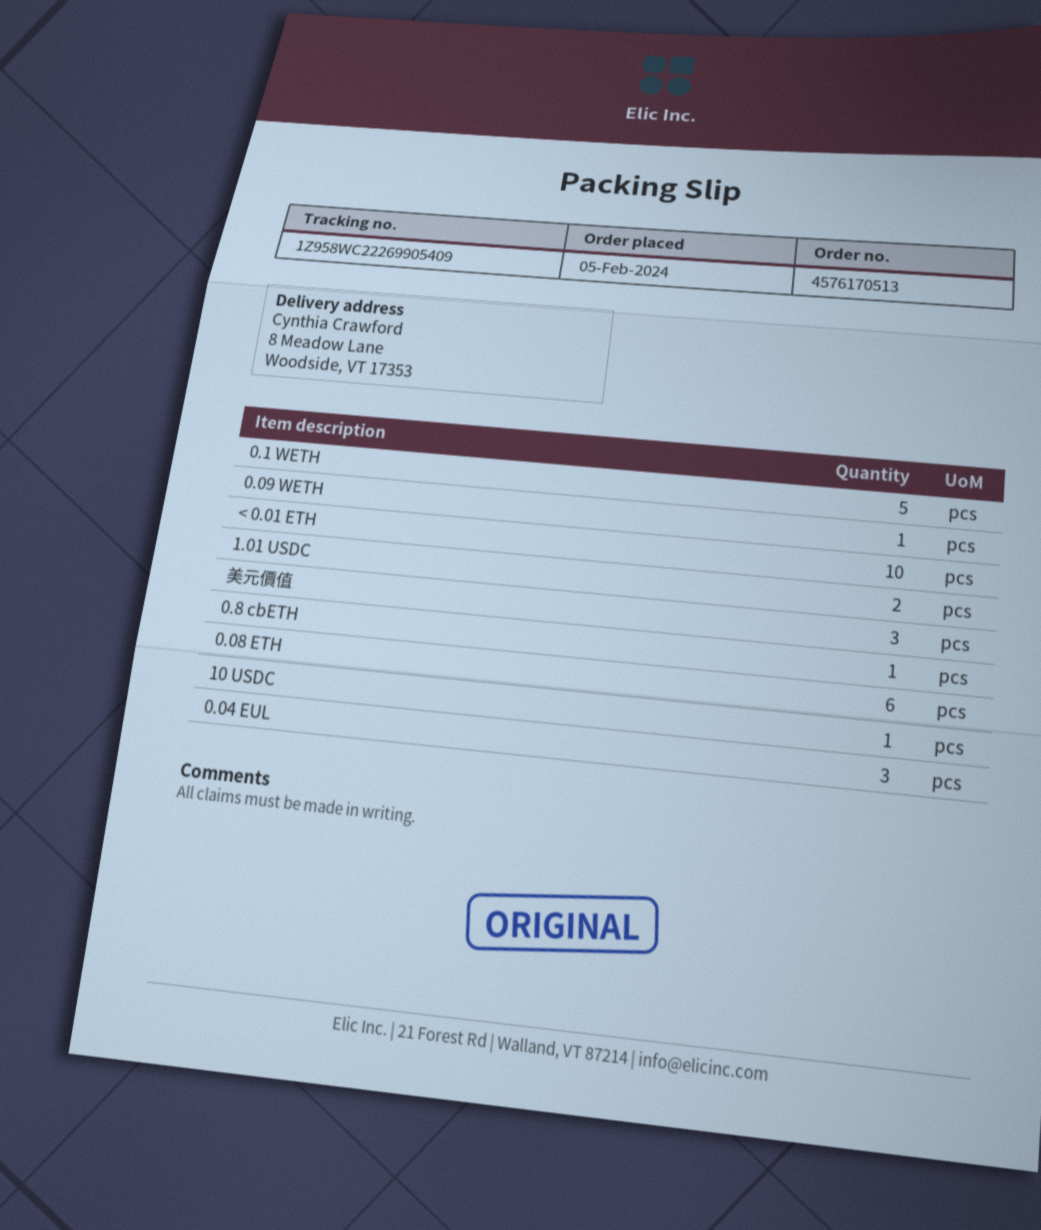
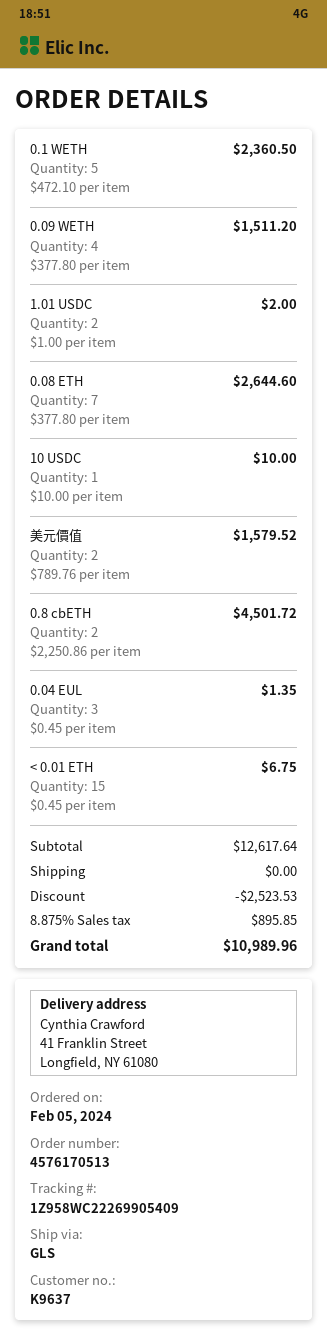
ship to: 8 Meadow Lane, Woodside, VT 17353 -> 41 Franklin Street, Longfield, NY 61080
0.09 WETH: 1 -> 4
< 0.01 ETH: 10 -> 15
美元價值: 3 -> 2
0.8 cbETH: 1 -> 2
0.08 ETH: 6 -> 7

